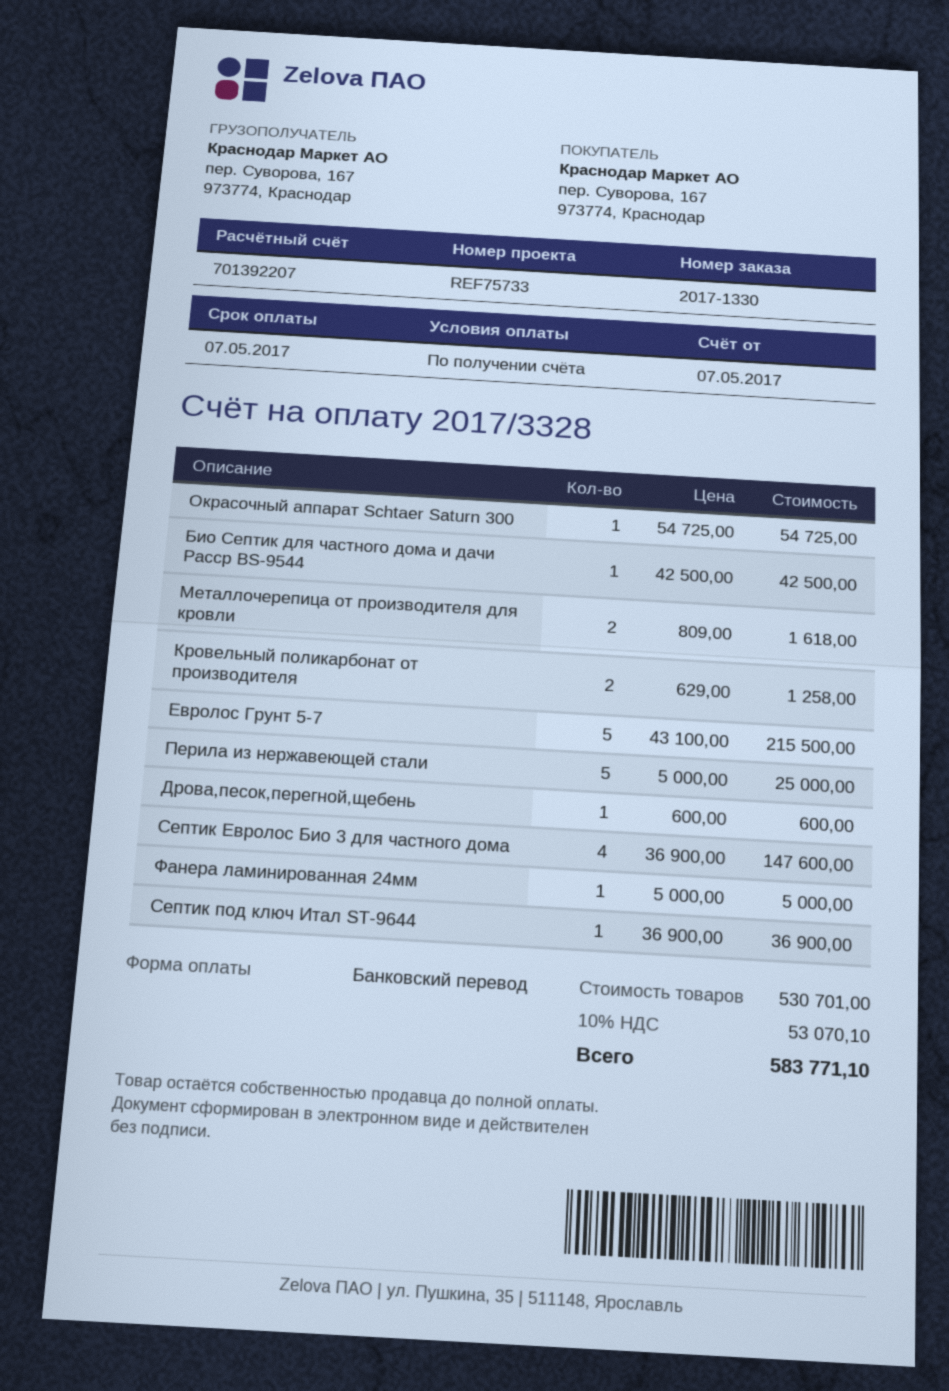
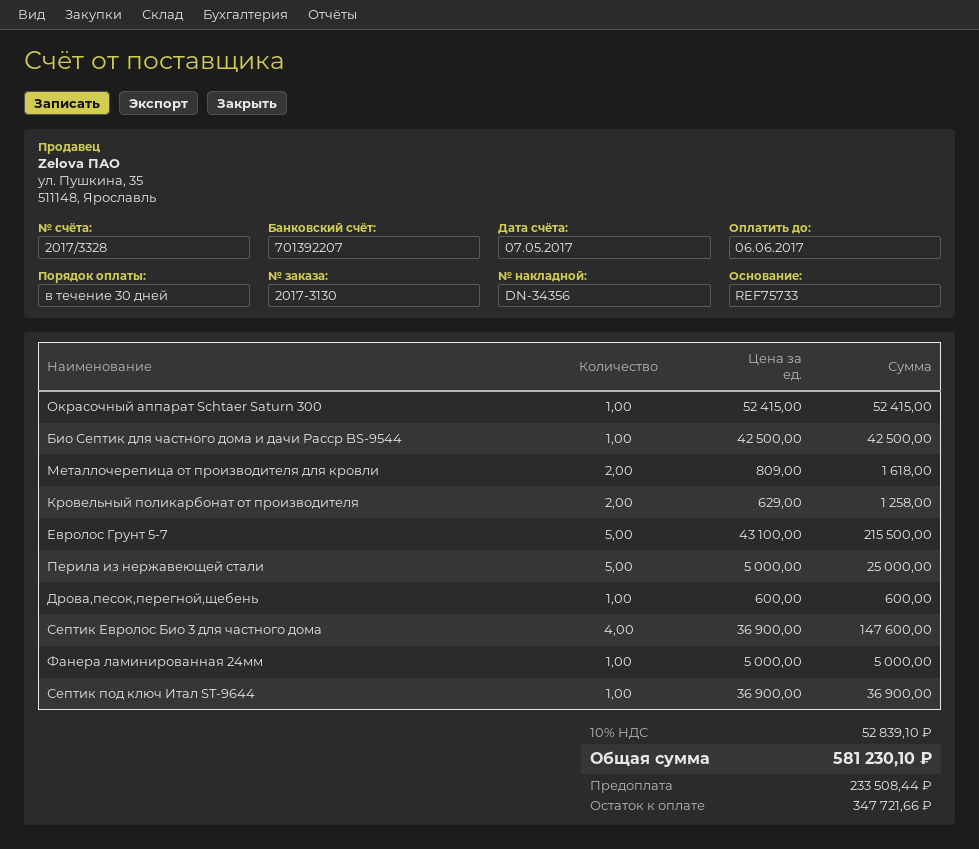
order number: 2017-1330 -> 2017-3130
payment terms: on receipt -> 30 days
due date: 2017-05-07 -> 2017-06-06
Окрасочный аппарат Schtaer Saturn 300: 1 x 54725.00 = 54725.00 -> 1 x 52415.00 = 52415.00
tax: 10% = 53070.10 -> 10% = 52839.10
total: 583771.10 -> 581230.10

